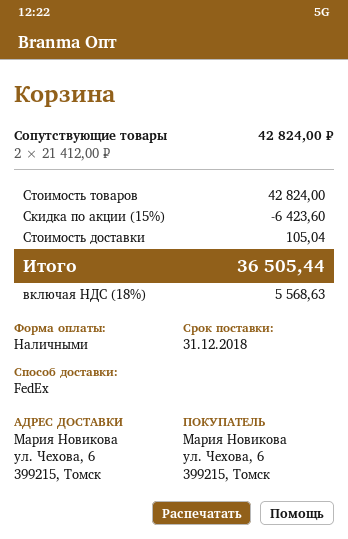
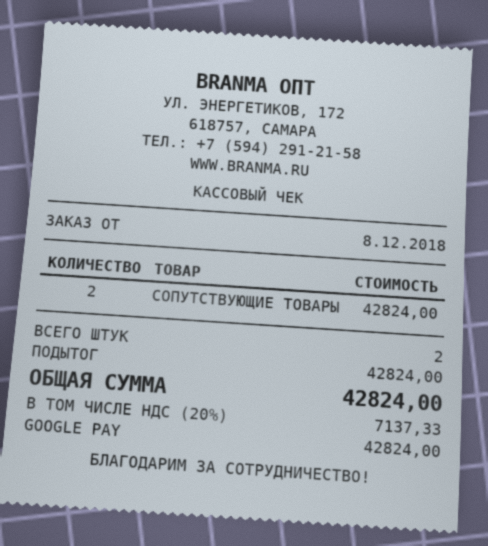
payment method: cash -> Google Pay
discount: 15% = 6423.60 -> none
shipping: 105.04 -> none
tax: 18% = 5568.63 -> 20% = 7137.33
total: 36505.44 -> 42824.00

